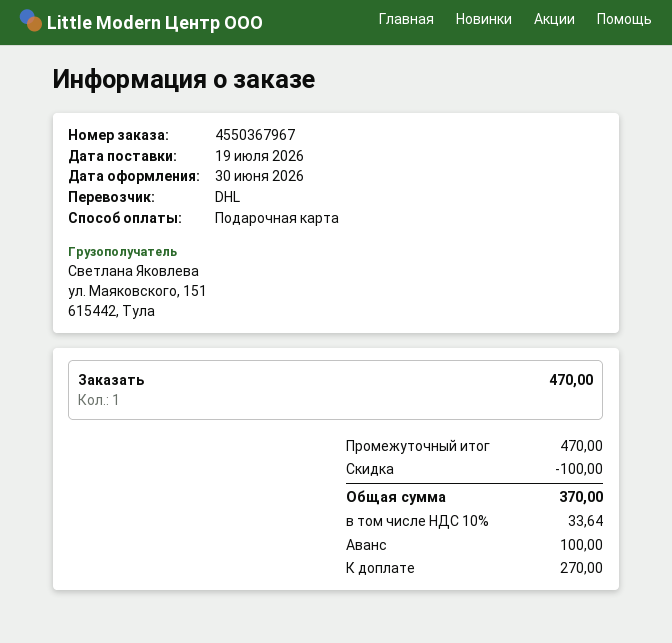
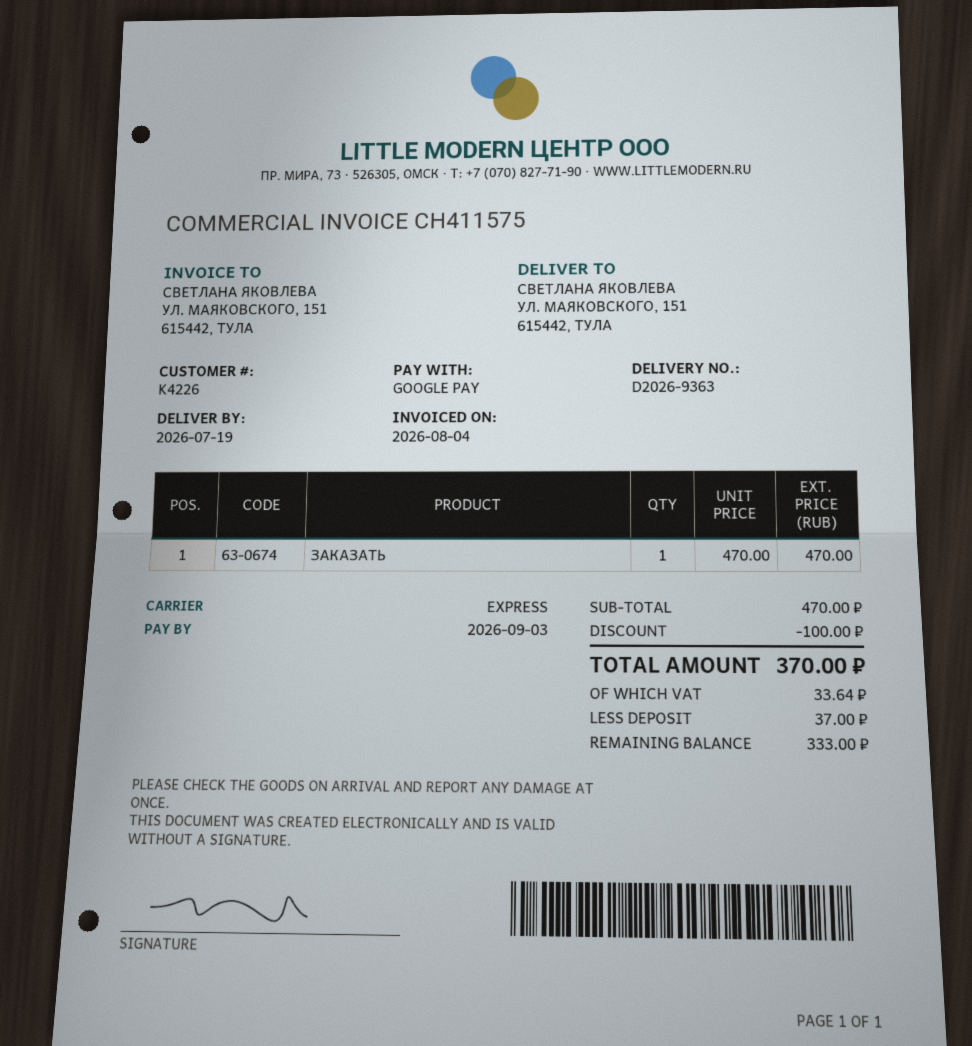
payment method: gift card -> Google Pay
shipping method: DHL -> express
deposit: 100.00 -> 37.00
balance: 270.00 -> 333.00

